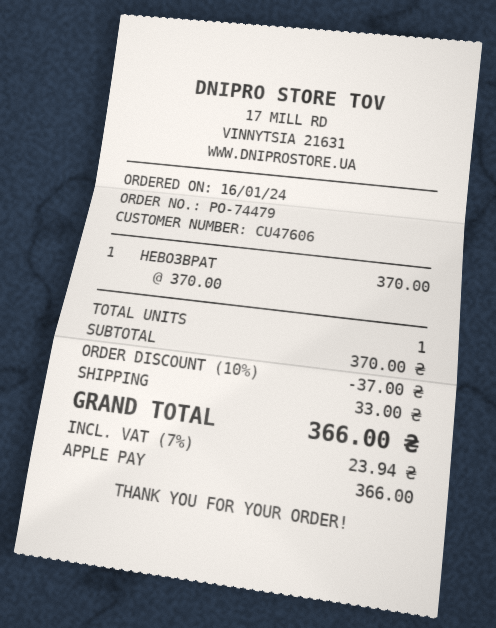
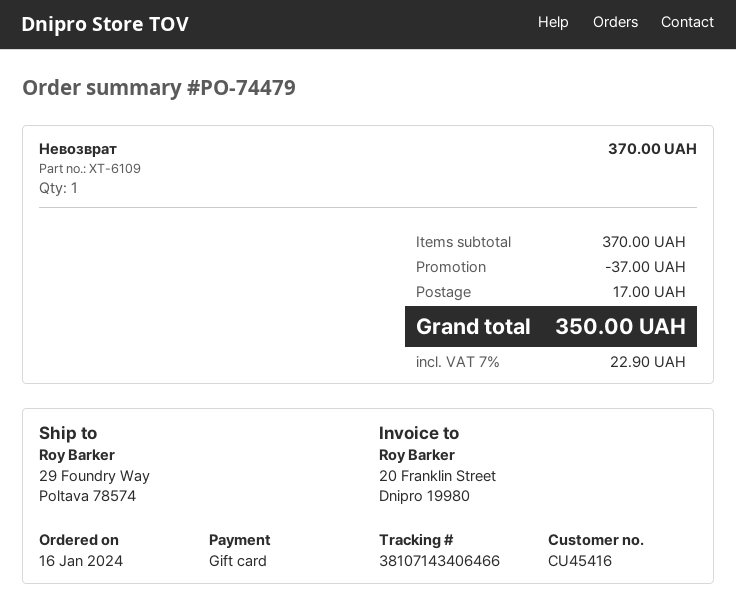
customer number: CU47606 -> CU45416
payment method: Apple Pay -> gift card
shipping: 33.00 -> 17.00
tax: 7% = 23.94 -> 7% = 22.90
total: 366.00 -> 350.00

